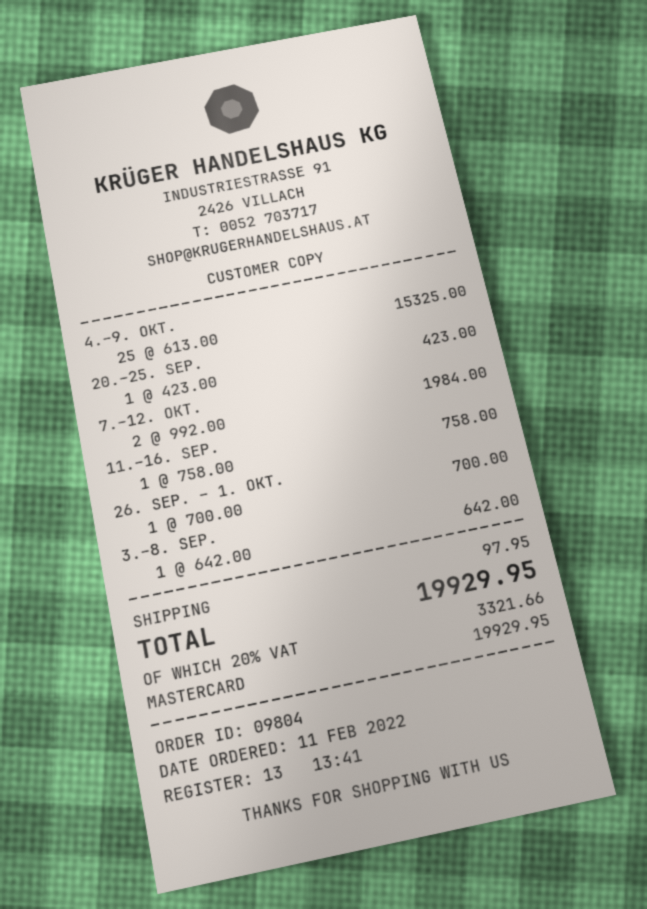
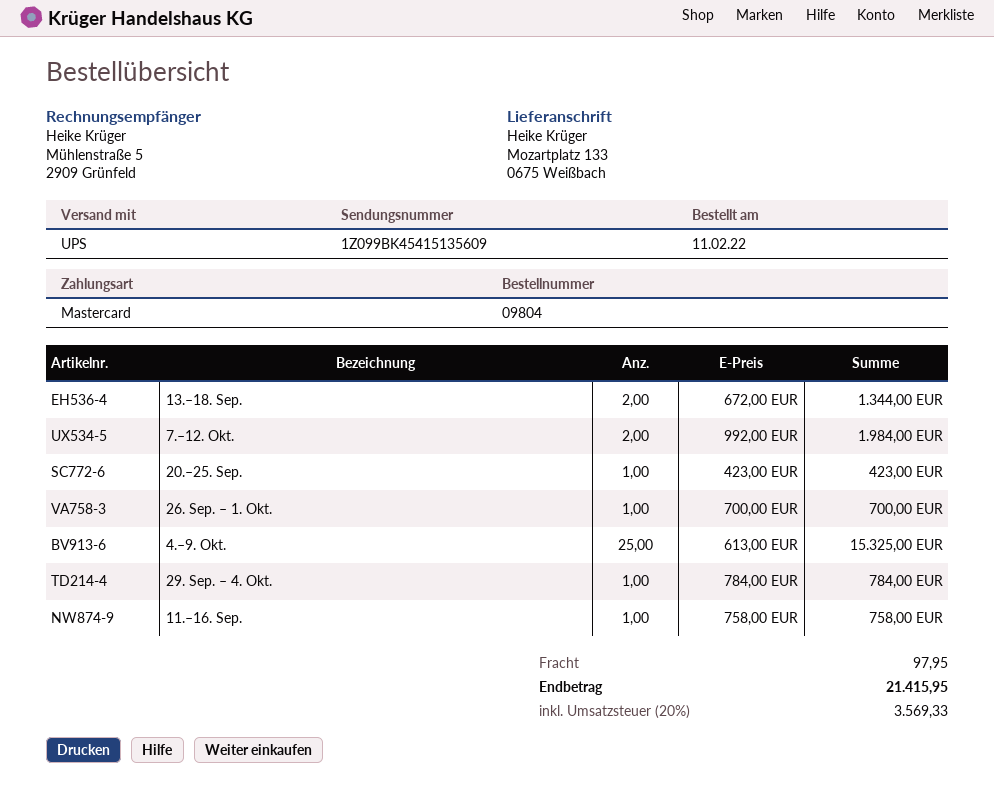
3.–8. SEP.: 1 x 642.00 = 642.00 -> none
13.–18. Sep.: none -> 2 x 672.00 = 1344.00
29. Sep. – 4. Okt.: none -> 1 x 784.00 = 784.00
tax: 20% = 3321.66 -> 20% = 3569.33
total: 19929.95 -> 21415.95

